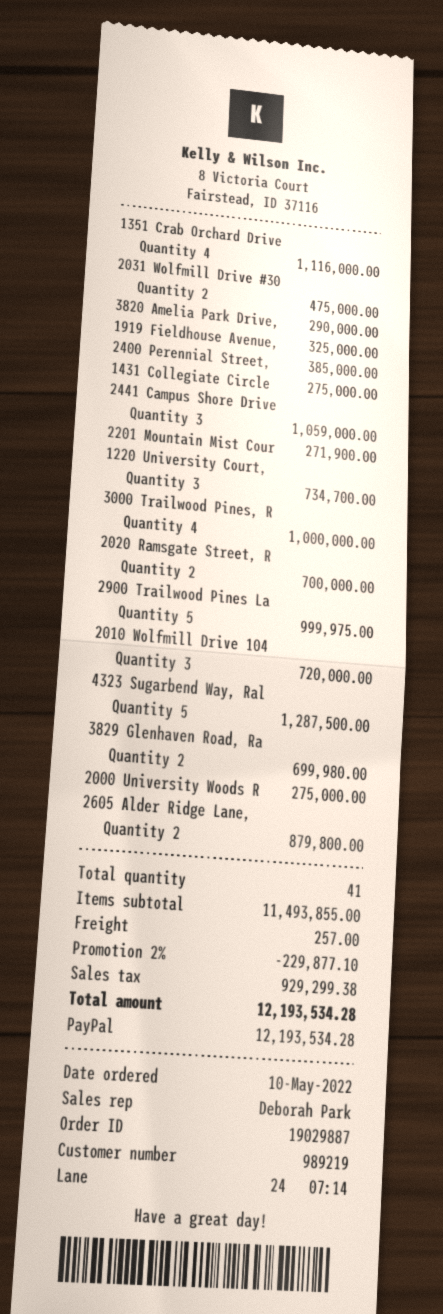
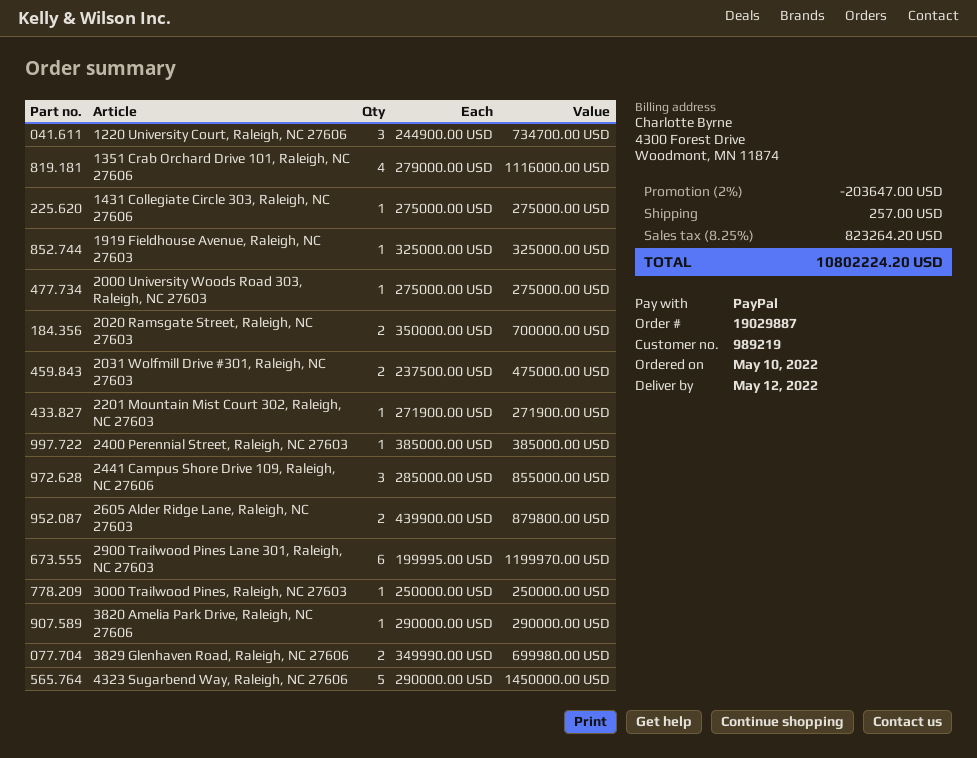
2441 Campus Shore Drive: 3 for 1059000.00 -> 3 for 855000.00
3000 Trailwood Pines, R: 4 for 1000000.00 -> 1 for 250000.00
2900 Trailwood Pines La: 5 for 999975.00 -> 6 for 1199970.00
2010 Wolfmill Drive 104: 3 for 720000.00 -> none
4323 Sugarbend Way, Ral: 5 for 1287500.00 -> 5 for 1450000.00
discount: 2% = 229877.10 -> 2% = 203647.00
tax: 929299.38 -> 823264.20
total: 12193534.28 -> 10802224.20

